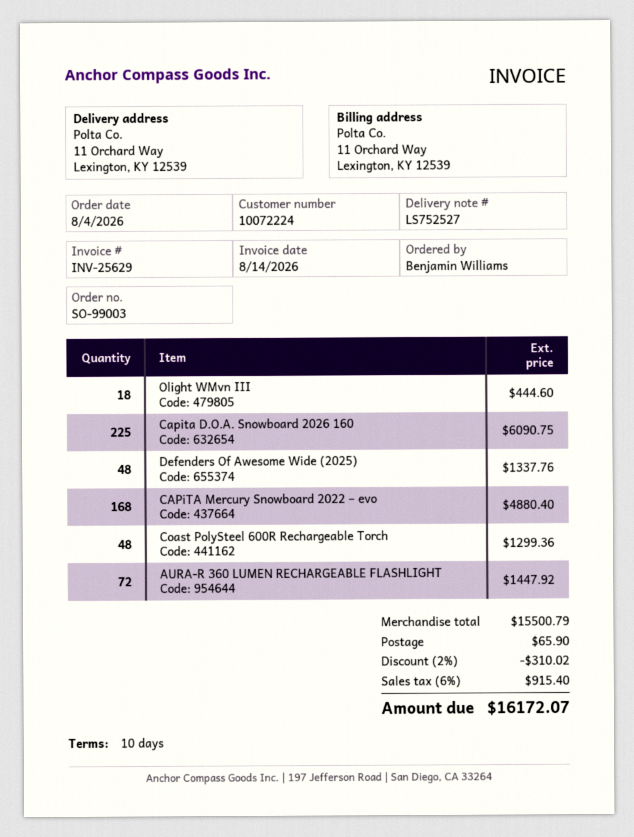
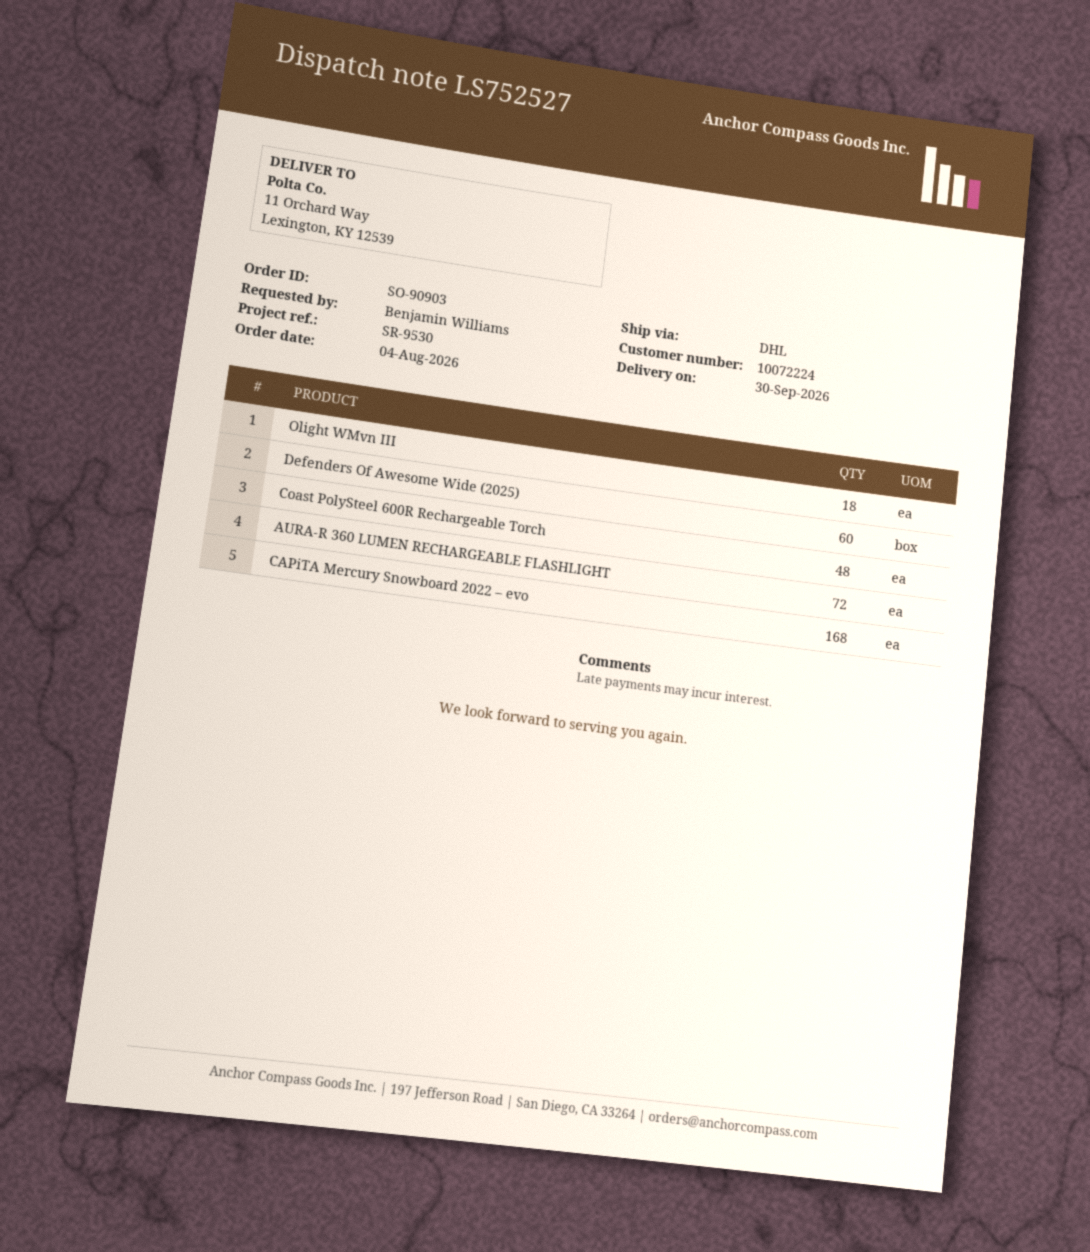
order number: SO-99003 -> SO-90903
Capita D.O.A. Snowboard 2026 160: 225 -> none
Defenders Of Awesome Wide (2025): 48 -> 60

